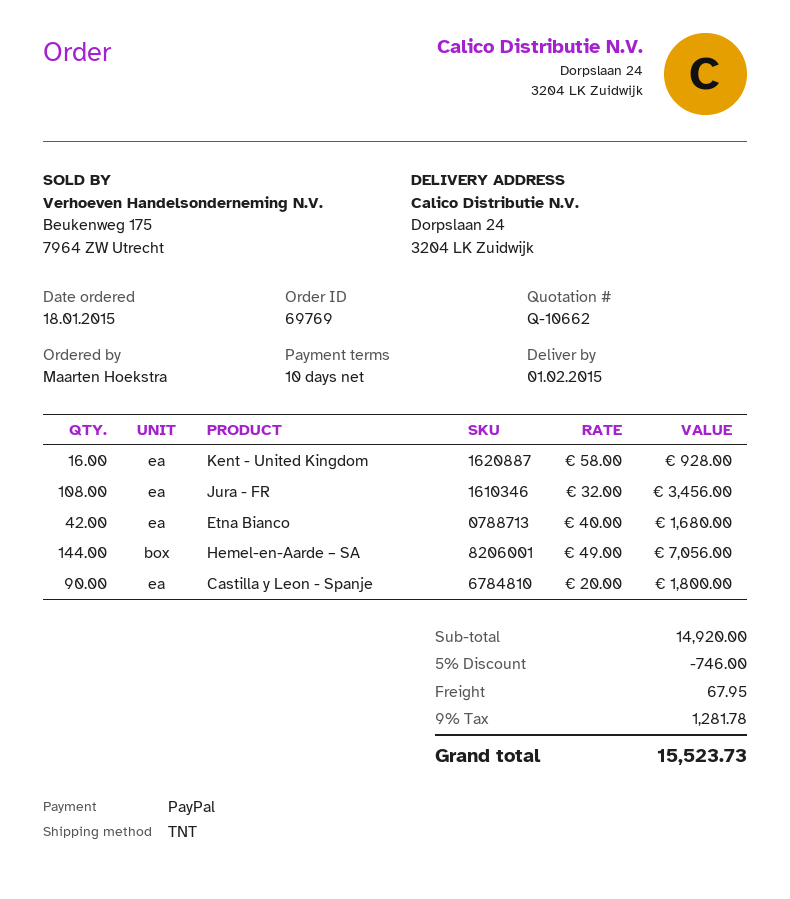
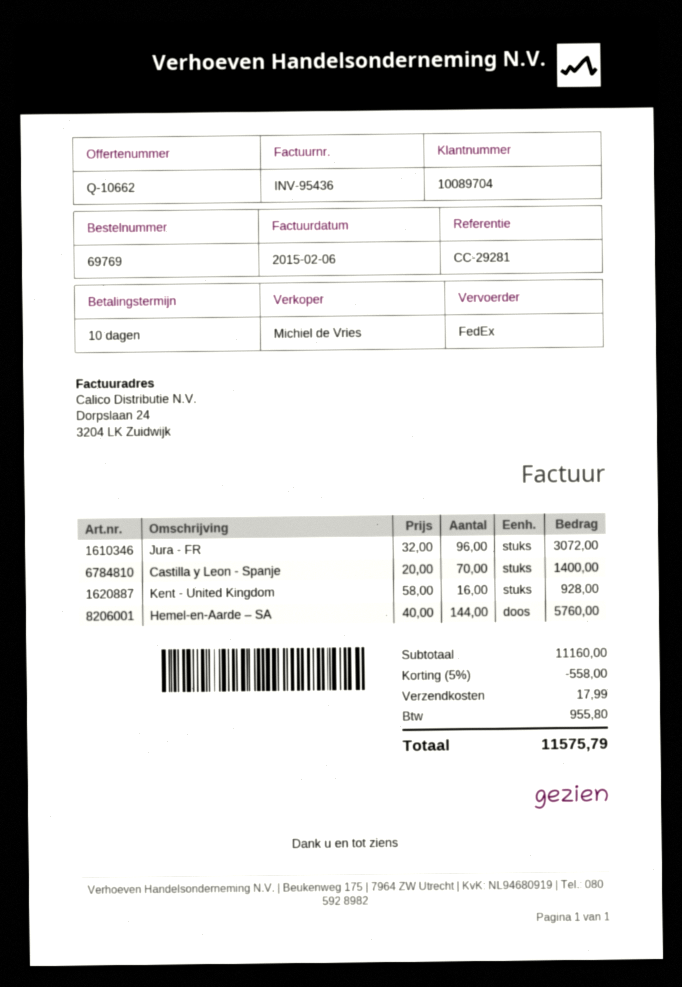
shipping method: TNT -> FedEx
Jura - FR: 108 x 32.00 = 3456.00 -> 96 x 32.00 = 3072.00
Etna Bianco: 42 x 40.00 = 1680.00 -> none
Hemel-en-Aarde – SA: 144 x 49.00 = 7056.00 -> 144 x 40.00 = 5760.00
Castilla y Leon - Spanje: 90 x 20.00 = 1800.00 -> 70 x 20.00 = 1400.00
subtotal: 14920.00 -> 11160.00
discount: 5% = 746.00 -> 5% = 558.00
shipping: 67.95 -> 17.99
tax: 1281.78 -> 955.80
total: 15523.73 -> 11575.79

